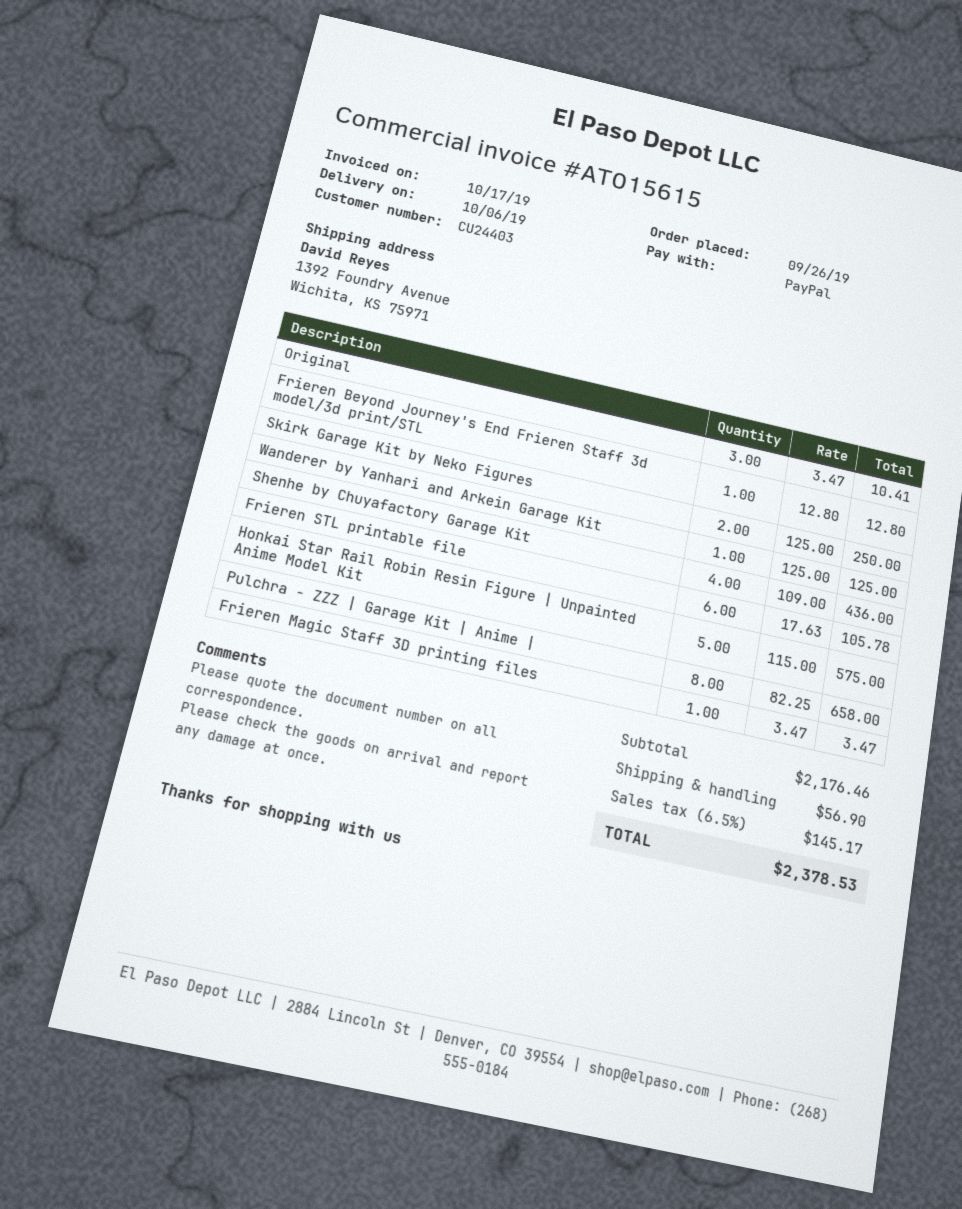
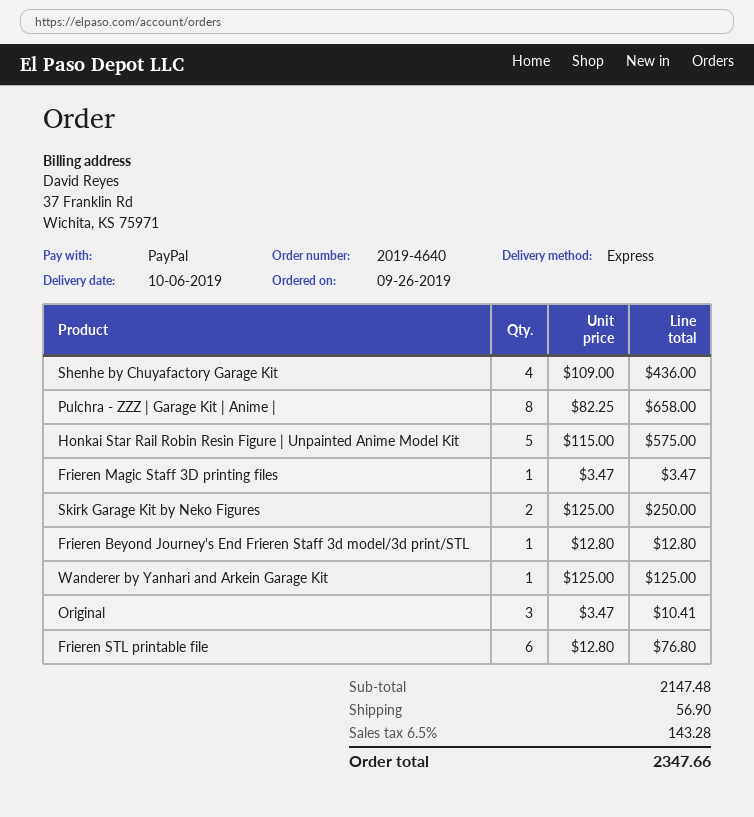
Frieren STL printable file: 6 x 17.63 = 105.78 -> 6 x 12.80 = 76.80
subtotal: 2176.46 -> 2147.48
tax: 6.5% = 145.17 -> 6.5% = 143.28
total: 2378.53 -> 2347.66

